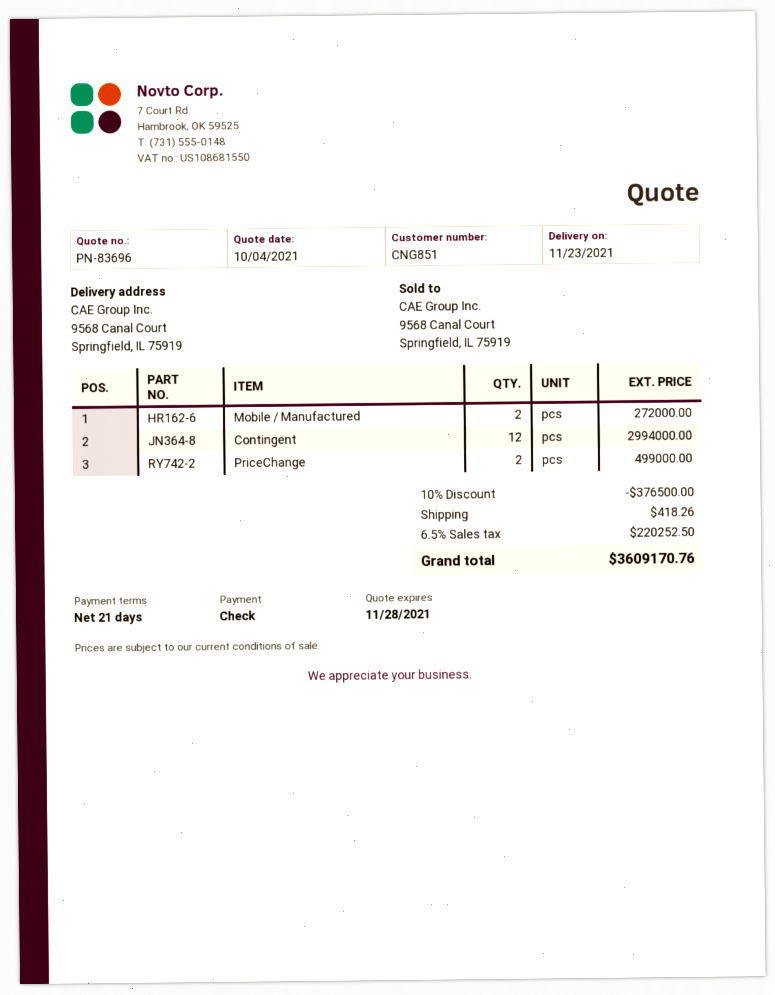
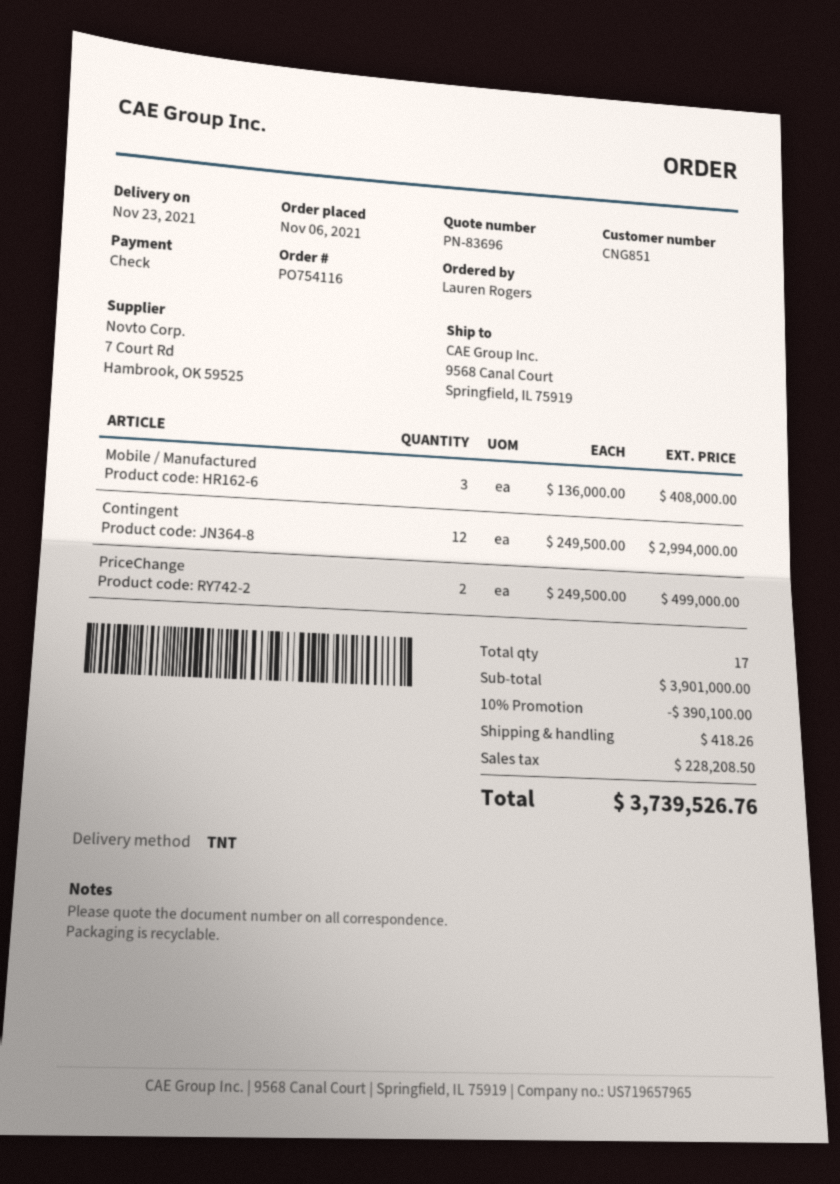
Mobile / Manufactured: 2 for 272000.00 -> 3 for 408000.00
discount: 10% = 376500.00 -> 10% = 390100.00
tax: 220252.50 -> 228208.50
total: 3609170.76 -> 3739526.76

